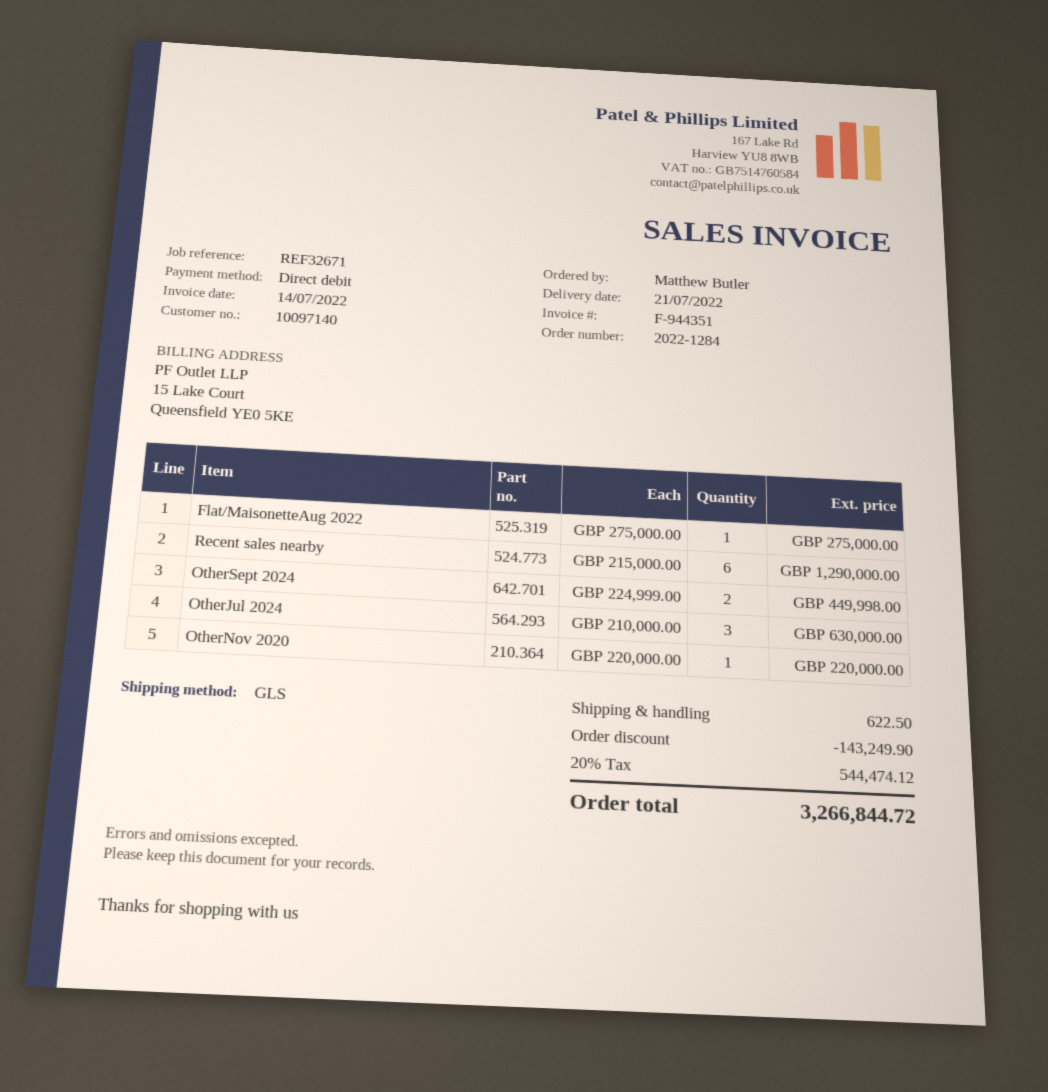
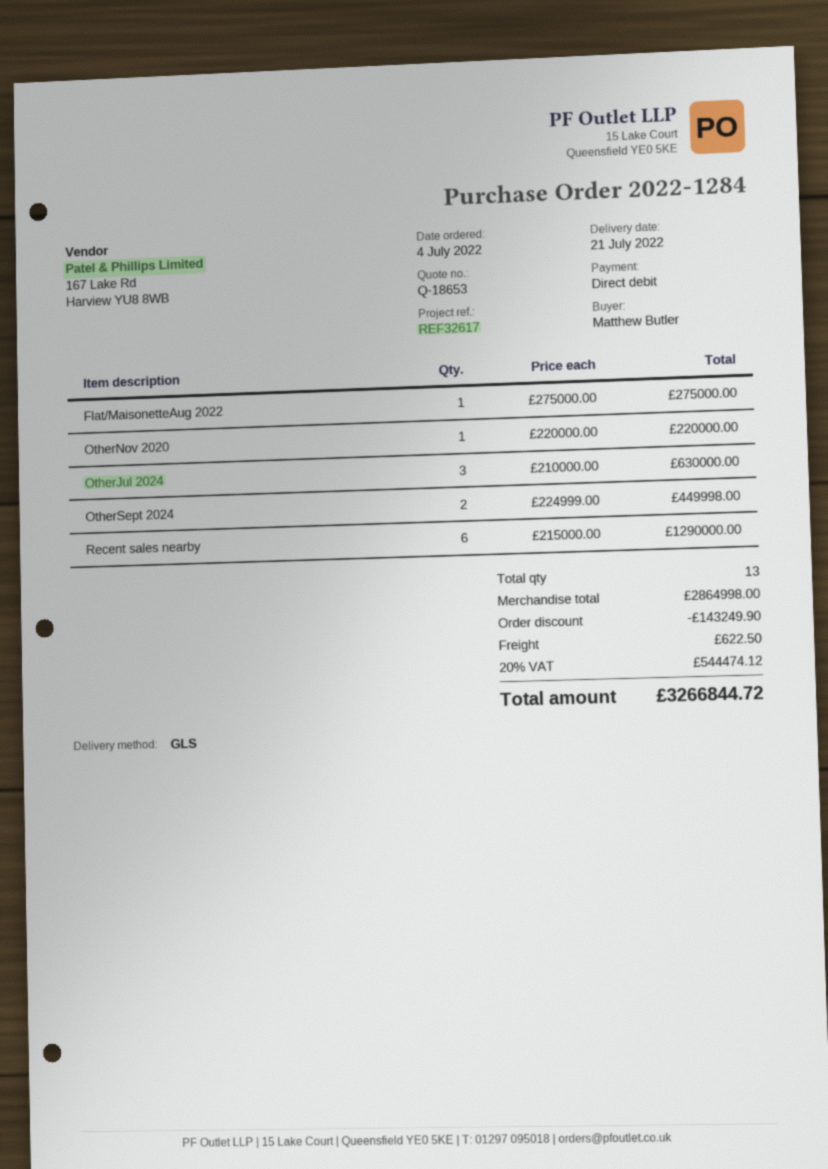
reference: REF32671 -> REF32617

